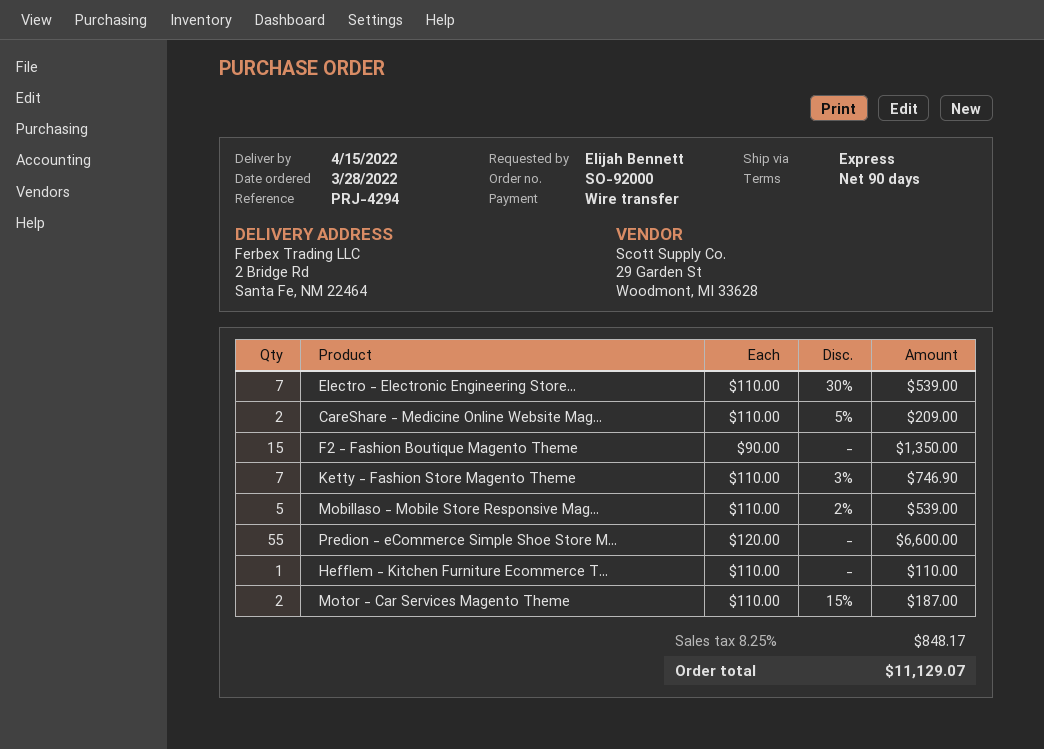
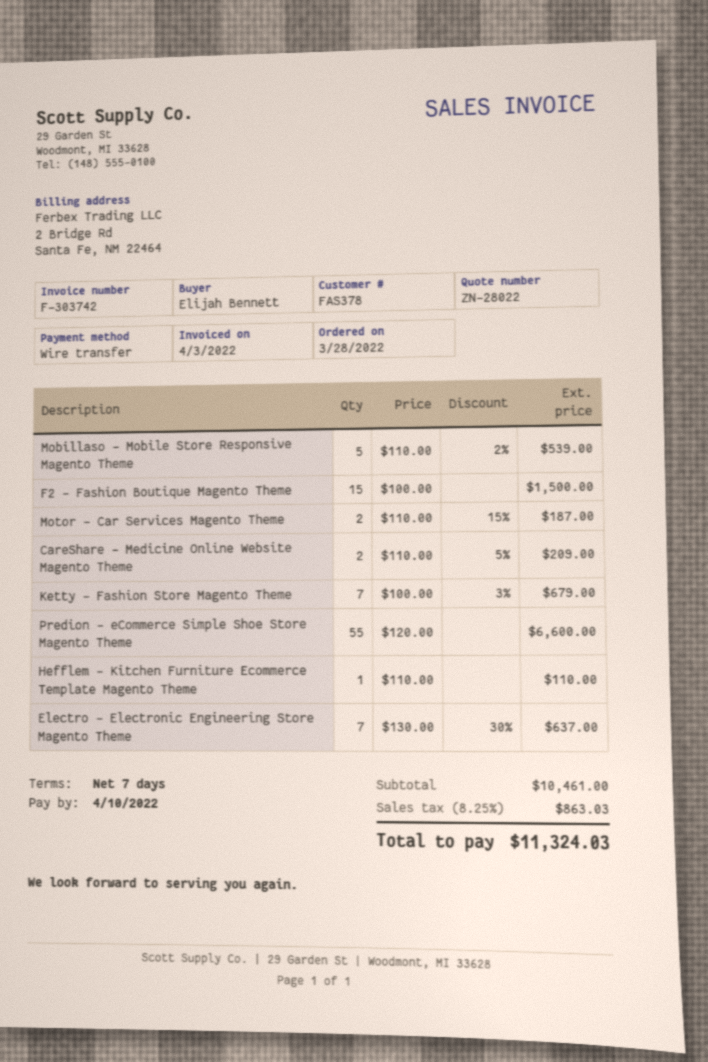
payment terms: 90 days -> 7 days
Electro - Electronic Engineering Store...: 7 x 110.00 - 30% = 539.00 -> 7 x 130.00 - 30% = 637.00
F2 - Fashion Boutique Magento Theme: 15 x 90.00 = 1350.00 -> 15 x 100.00 = 1500.00
Ketty - Fashion Store Magento Theme: 7 x 110.00 - 3% = 746.90 -> 7 x 100.00 - 3% = 679.00
tax: 8.25% = 848.17 -> 8.25% = 863.03
total: 11129.07 -> 11324.03

